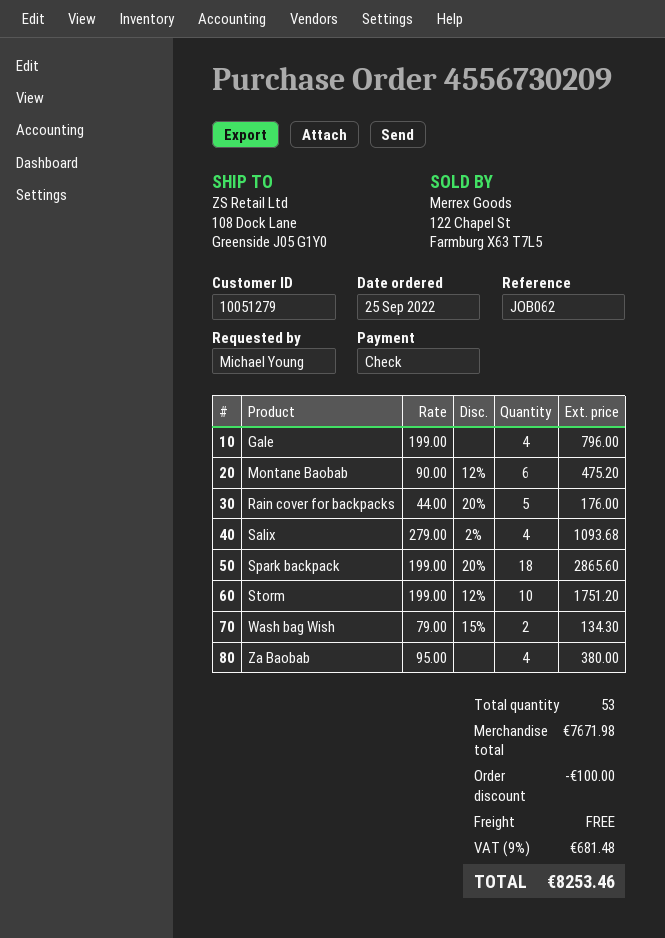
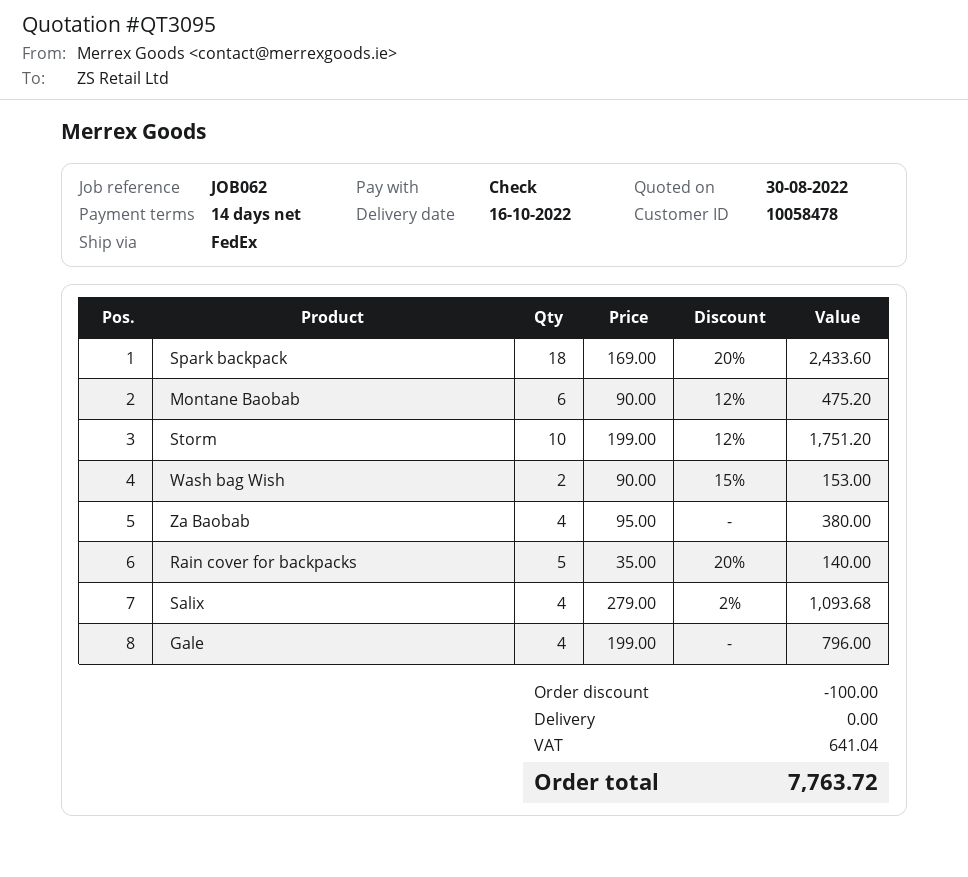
customer number: 10051279 -> 10058478
Rain cover for backpacks: 5 x 44.00 - 20% = 176.00 -> 5 x 35.00 - 20% = 140.00
Spark backpack: 18 x 199.00 - 20% = 2865.60 -> 18 x 169.00 - 20% = 2433.60
Wash bag Wish: 2 x 79.00 - 15% = 134.30 -> 2 x 90.00 - 15% = 153.00
tax: 681.48 -> 641.04
total: 8253.46 -> 7763.72

